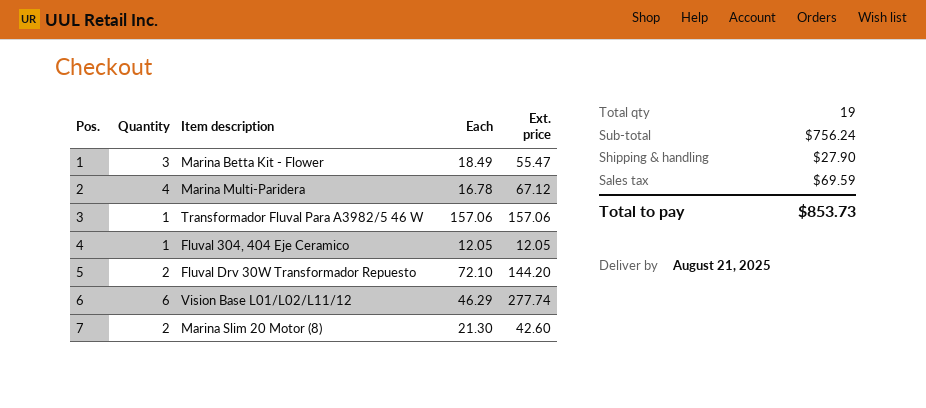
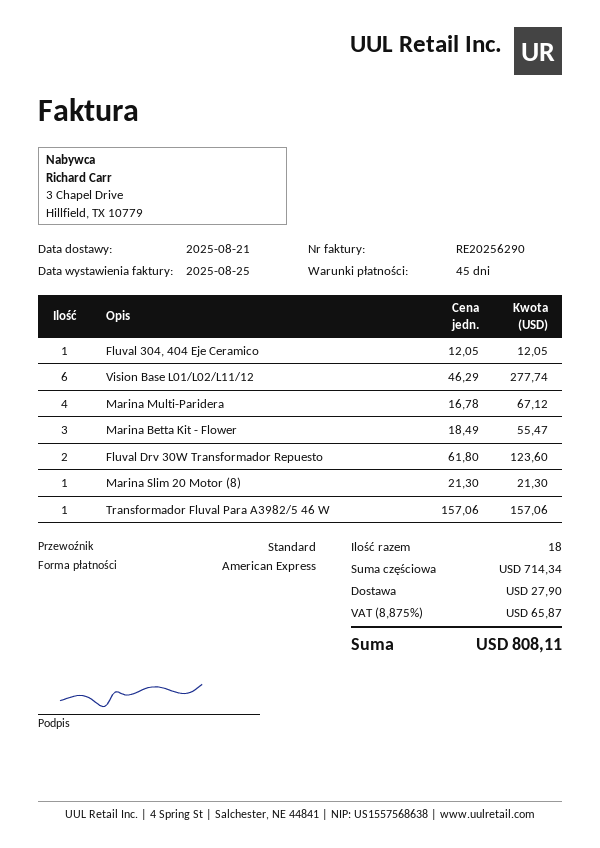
Fluval Drv 30W Transformador Repuesto: 2 x 72.10 = 144.20 -> 2 x 61.80 = 123.60
Marina Slim 20 Motor (8): 2 x 21.30 = 42.60 -> 1 x 21.30 = 21.30
total quantity: 19 -> 18
subtotal: 756.24 -> 714.34
tax: 69.59 -> 65.87
total: 853.73 -> 808.11

